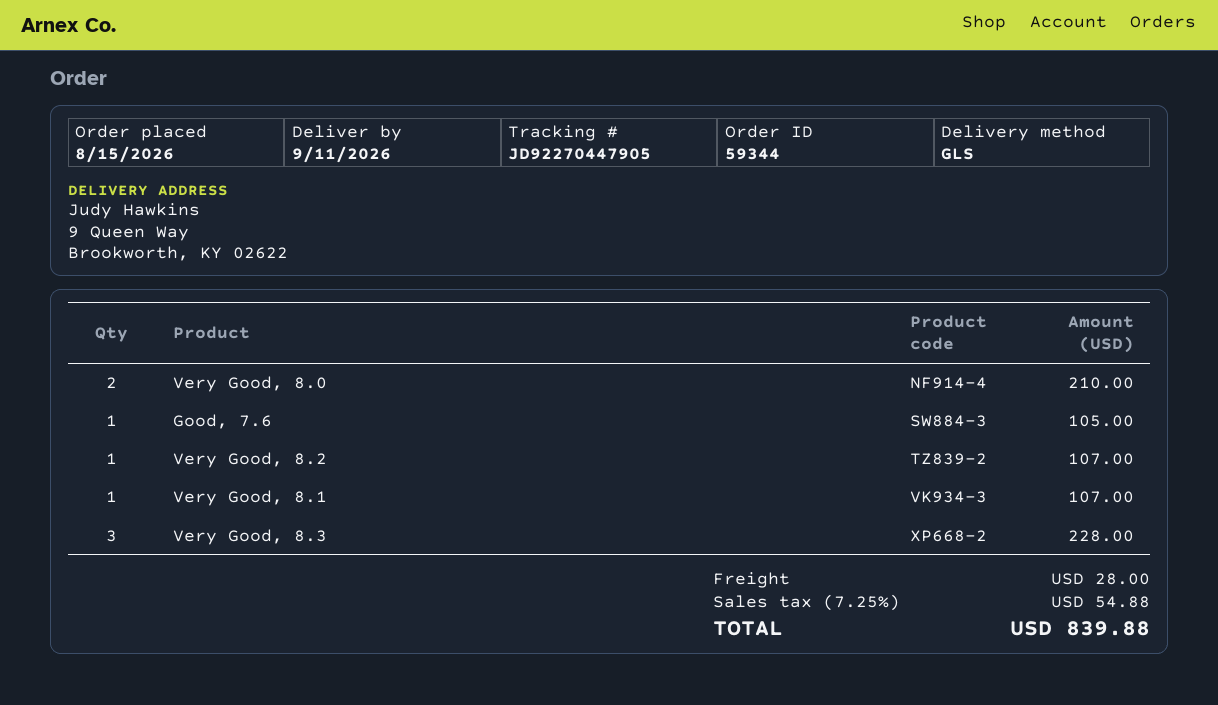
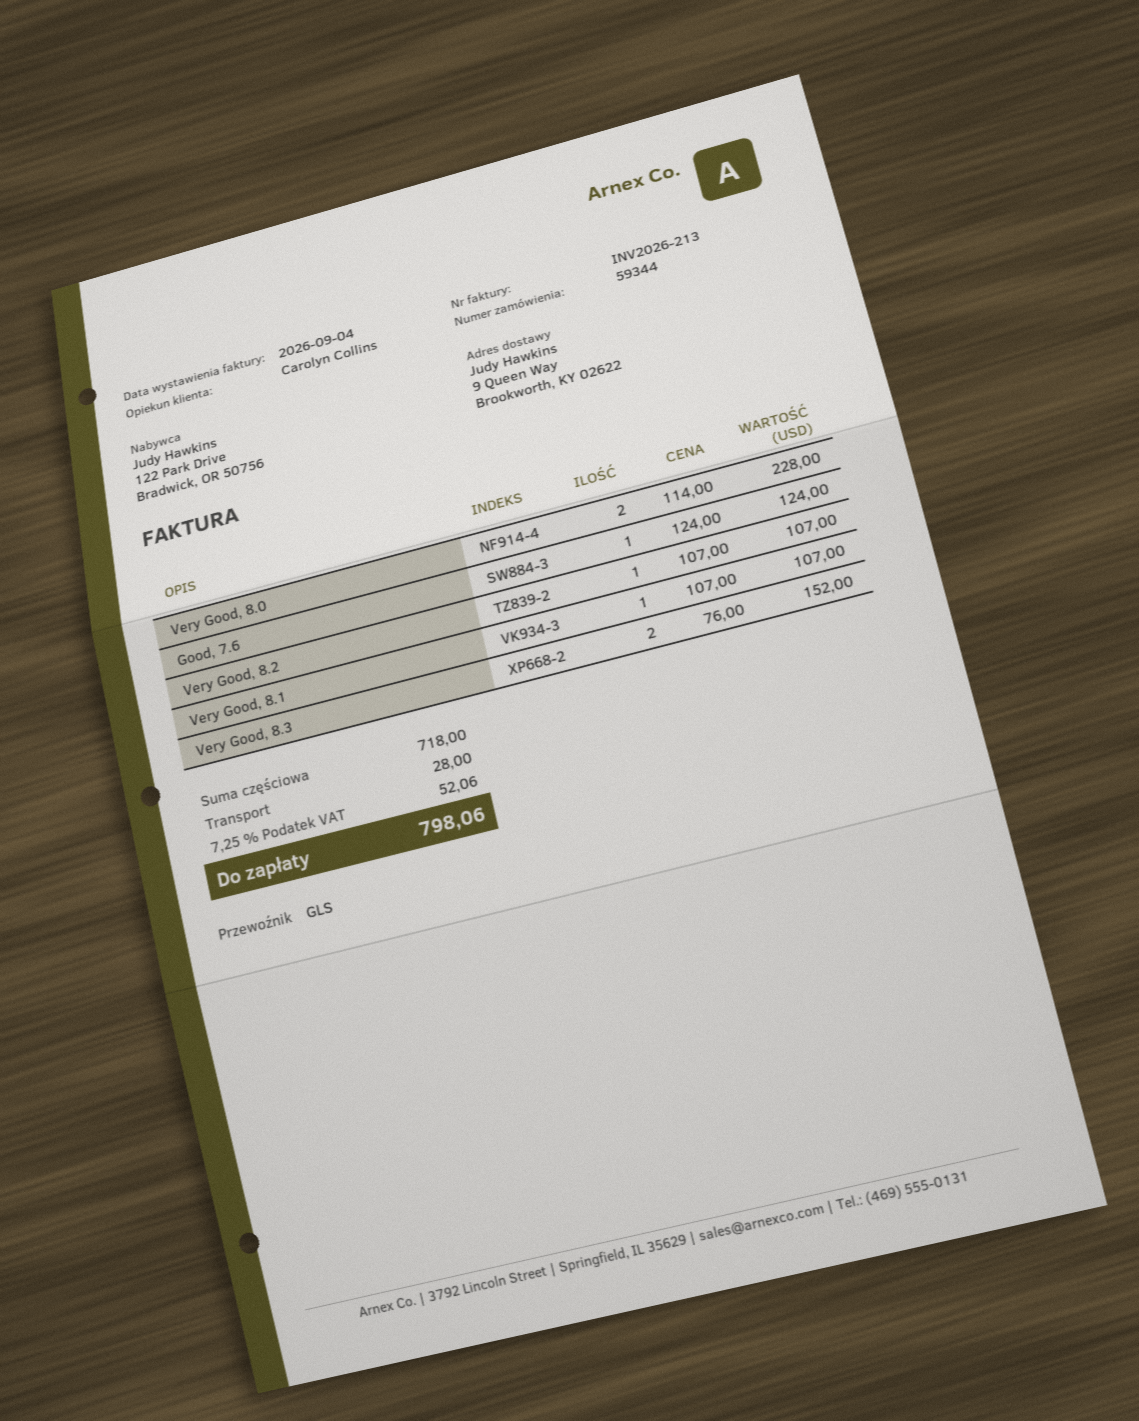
Very Good, 8.0: 2 for 210.00 -> 2 for 228.00
Good, 7.6: 1 for 105.00 -> 1 for 124.00
Very Good, 8.3: 3 for 228.00 -> 2 for 152.00
tax: 7.25% = 54.88 -> 7.25% = 52.06
total: 839.88 -> 798.06

